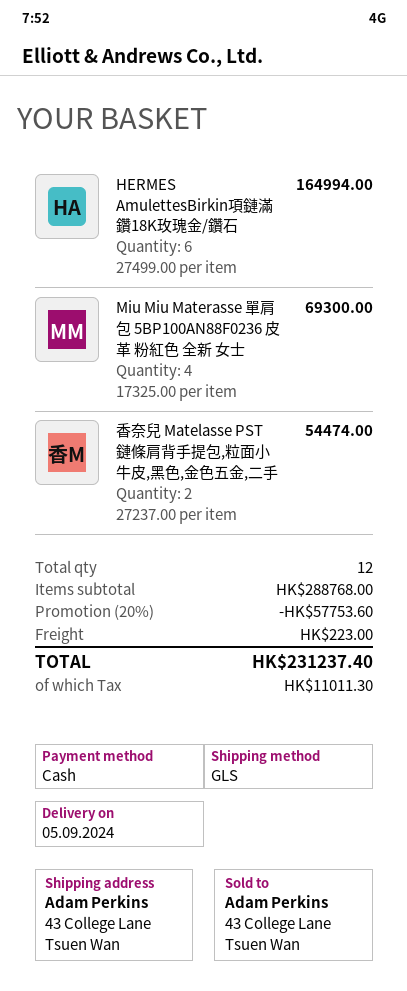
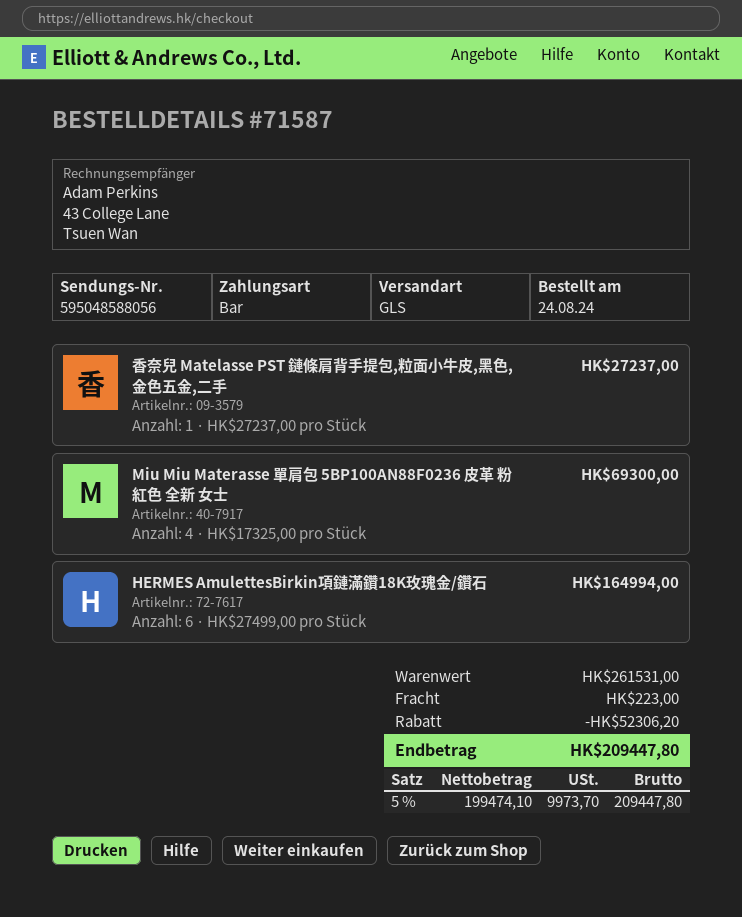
香奈兒 Matelasse PST 鏈條肩背手提包,粒面小牛皮,黑色,金色五金,二手: 2 x 27237.00 = 54474.00 -> 1 x 27237.00 = 27237.00
subtotal: 288768.00 -> 261531.00
discount: 57753.60 -> 52306.20
tax: 11011.30 -> 9973.70
total: 231237.40 -> 209447.80

